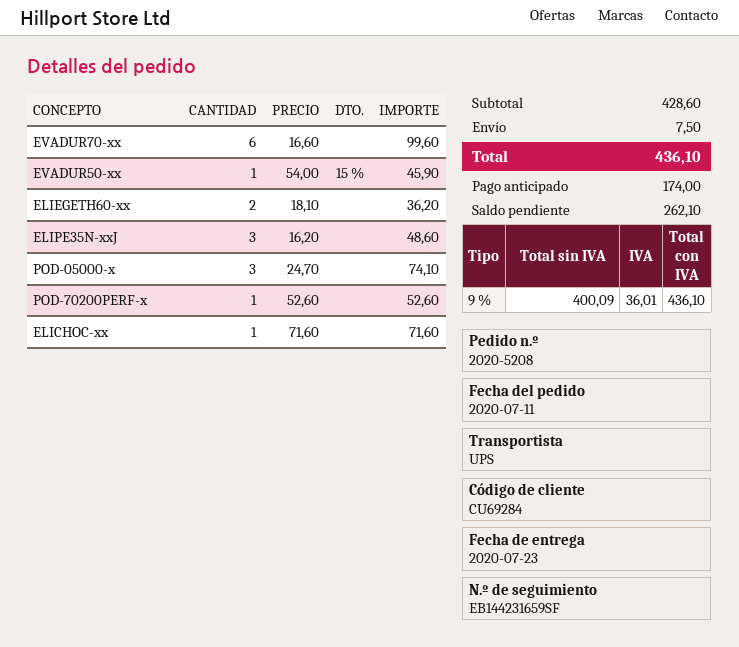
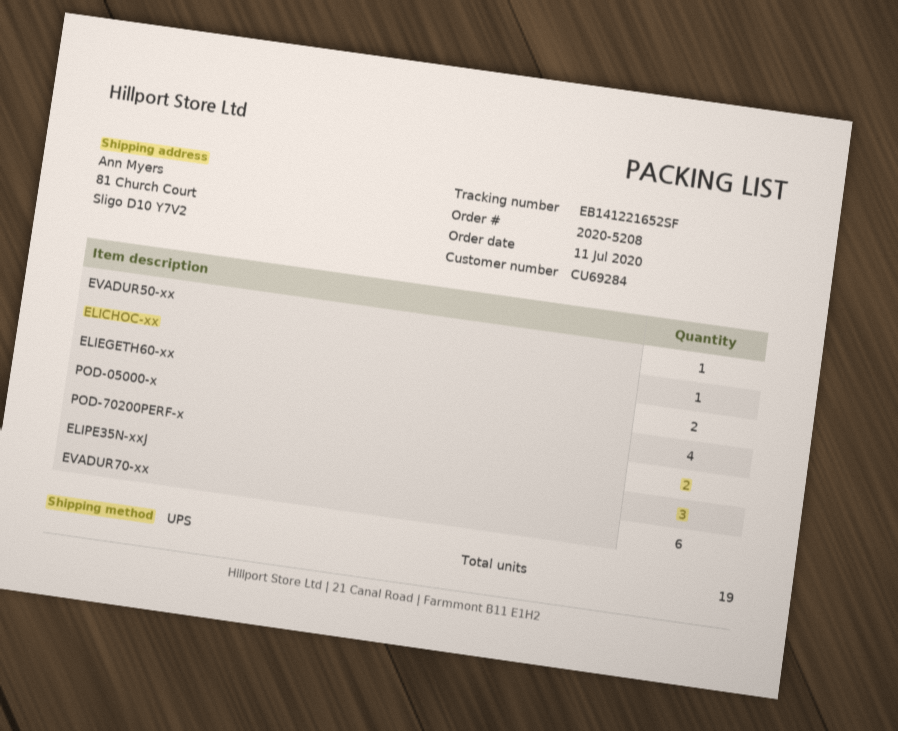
tracking number: EB144231659SF -> EB141221652SF
POD-05000-x: 3 -> 4
POD-70200PERF-x: 1 -> 2

